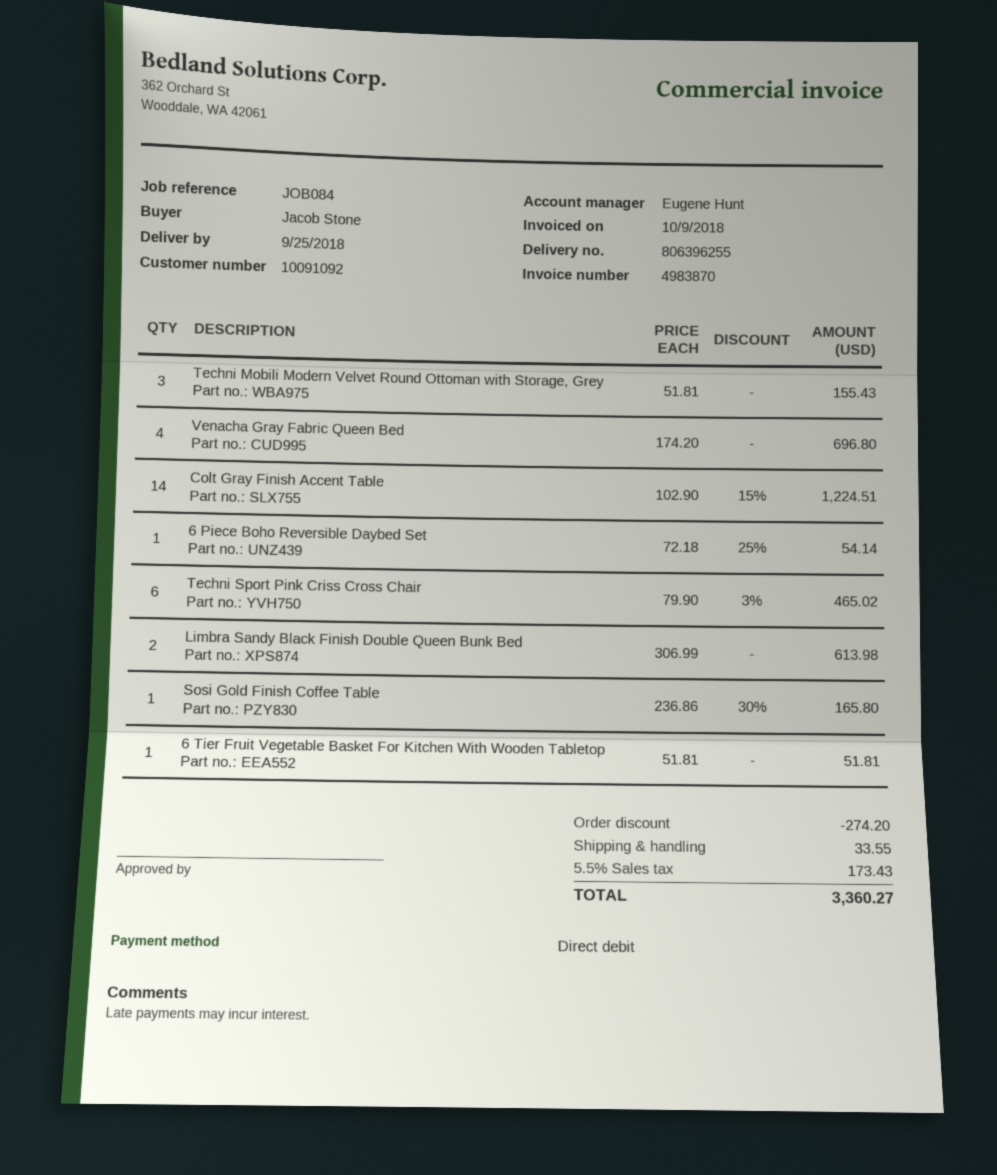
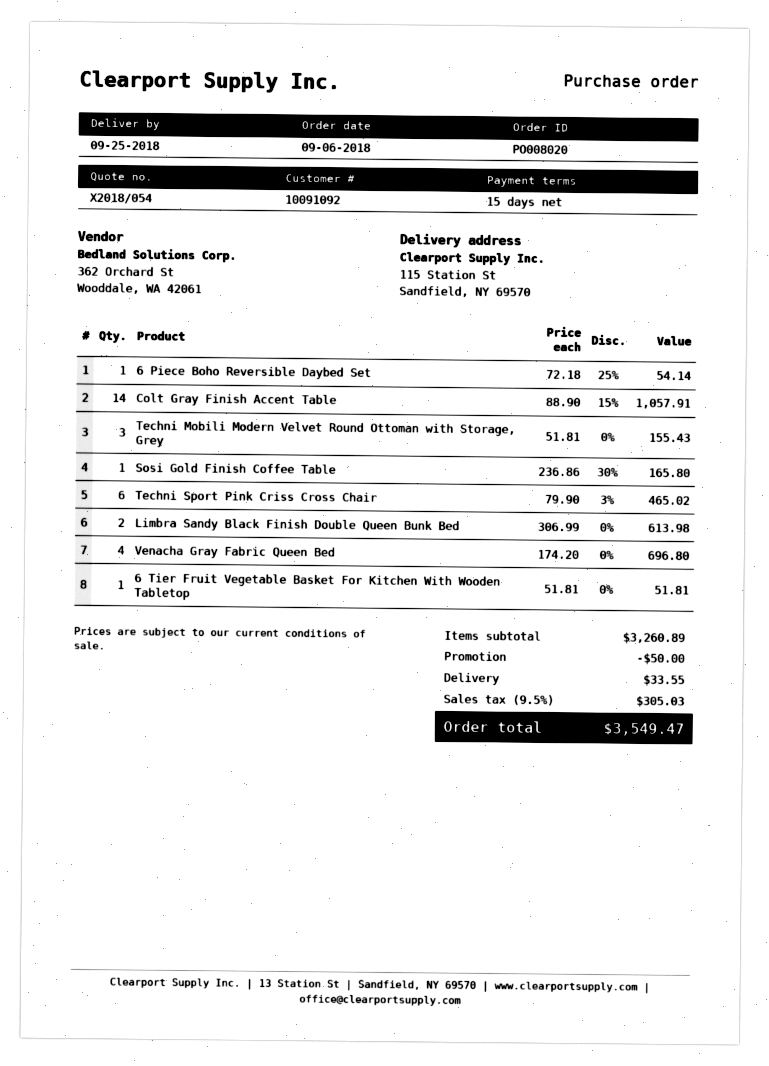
Colt Gray Finish Accent Table: 14 x 102.90 - 15% = 1224.51 -> 14 x 88.90 - 15% = 1057.91
discount: 274.20 -> 50.00
tax: 5.5% = 173.43 -> 9.5% = 305.03
total: 3360.27 -> 3549.47

